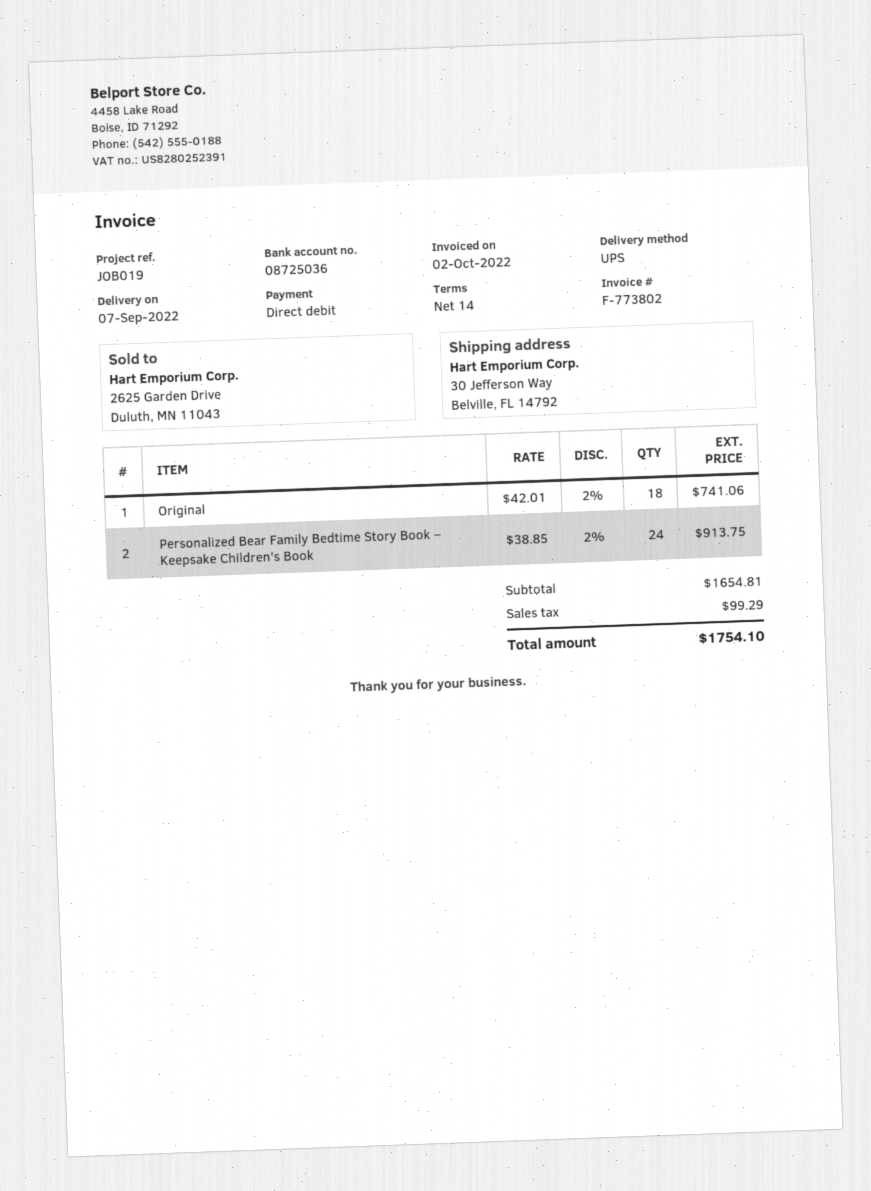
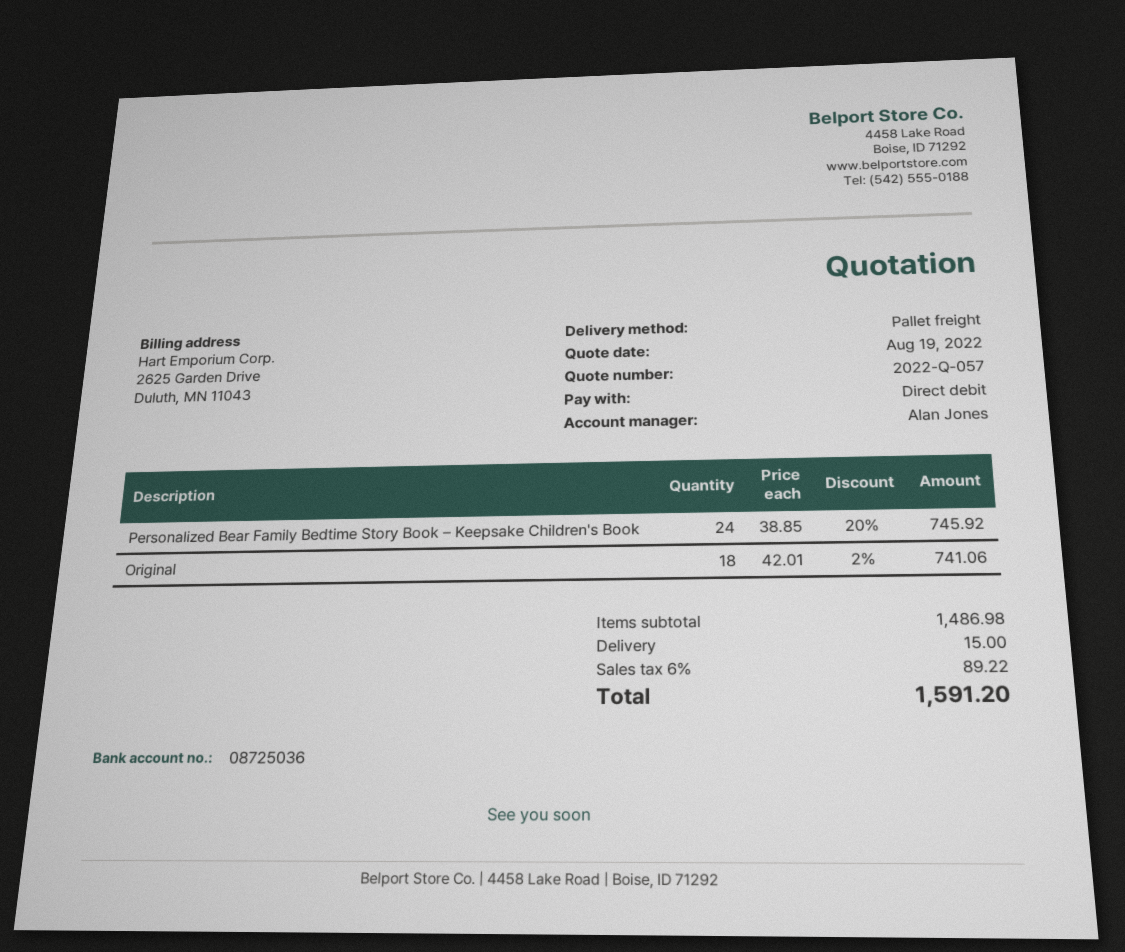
shipping method: UPS -> pallet freight
Personalized Bear Family Bedtime Story Book – Keepsake Children's Book: 24 x 38.85 - 2% = 913.75 -> 24 x 38.85 - 20% = 745.92
subtotal: 1654.81 -> 1486.98
shipping: none -> 15.00
tax: 99.29 -> 89.22
total: 1754.10 -> 1591.20

